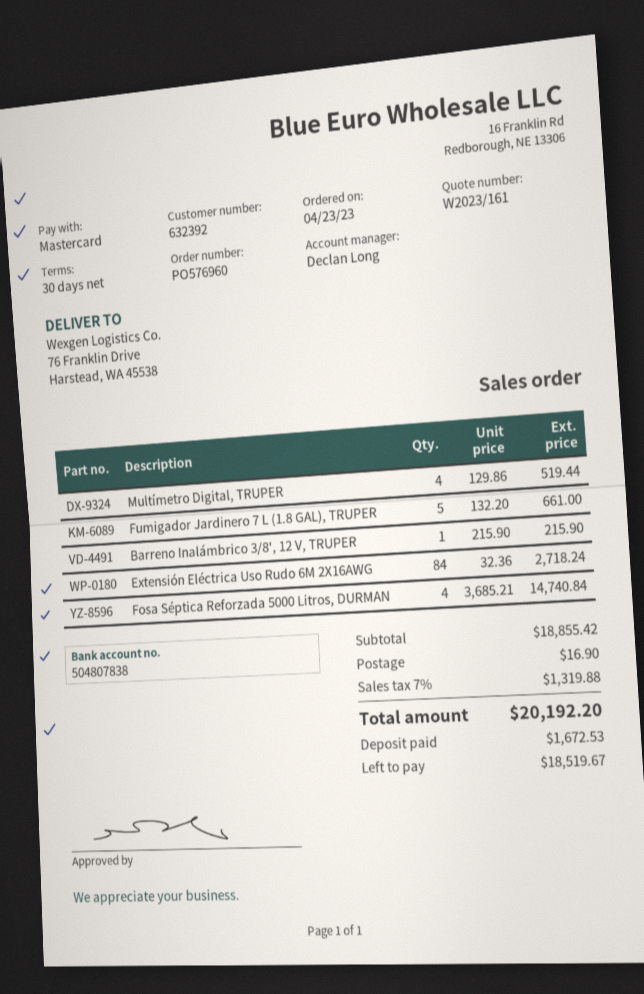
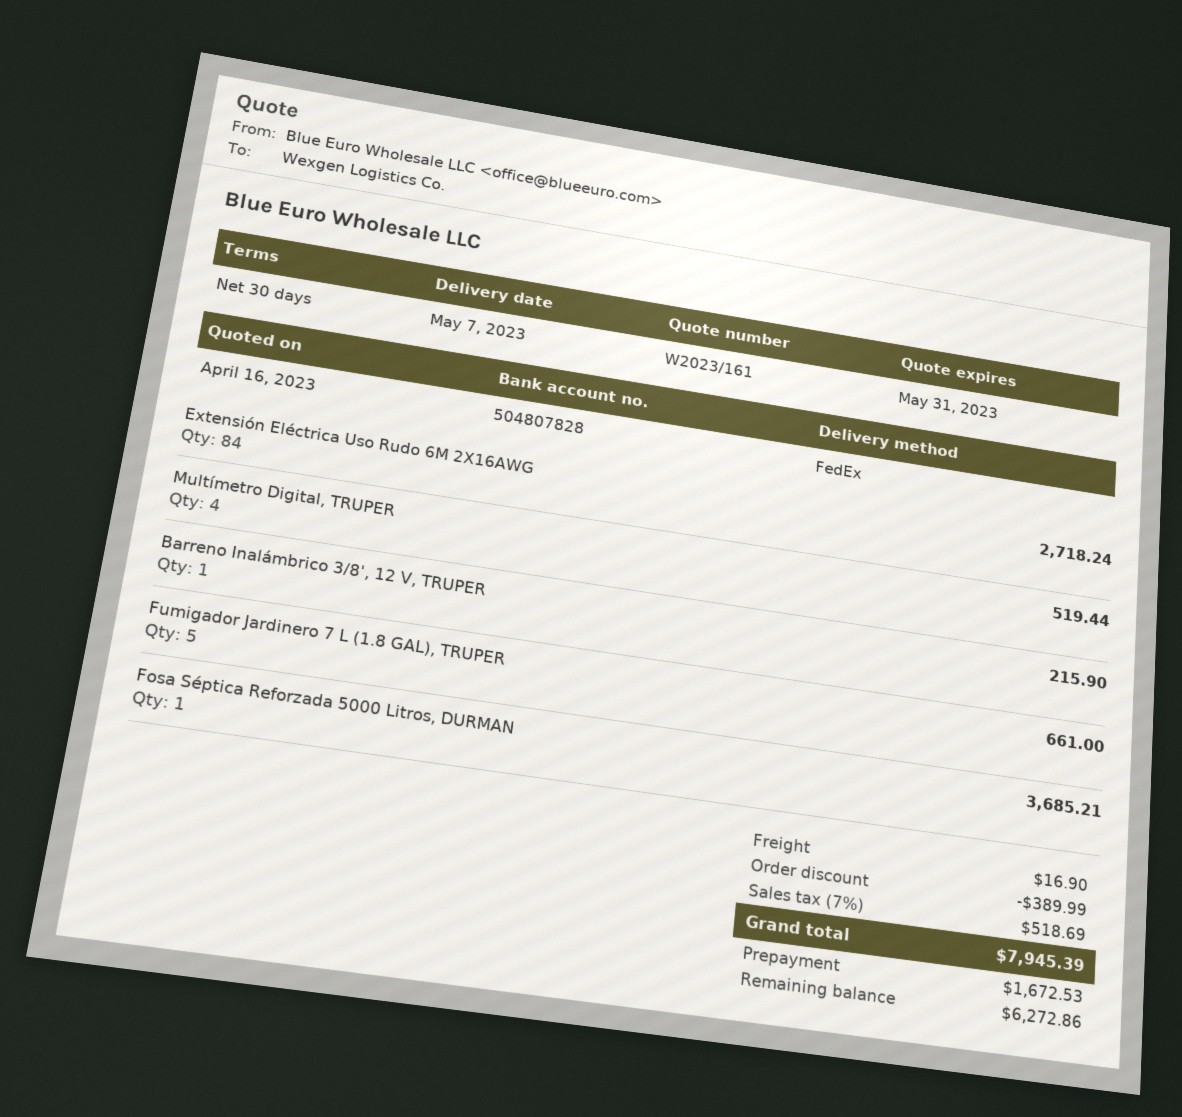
bank account: 504807838 -> 504807828
Fosa Séptica Reforzada 5000 Litros, DURMAN: 4 for 14740.84 -> 1 for 3685.21
discount: none -> 389.99
tax: 7% = 1319.88 -> 7% = 518.69
total: 20192.20 -> 7945.39
balance: 18519.67 -> 6272.86

